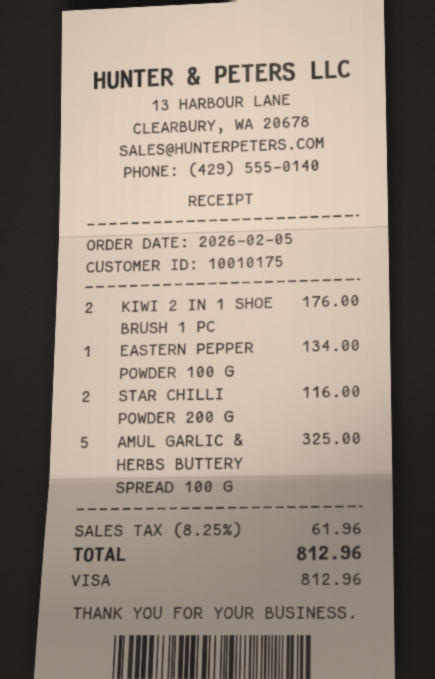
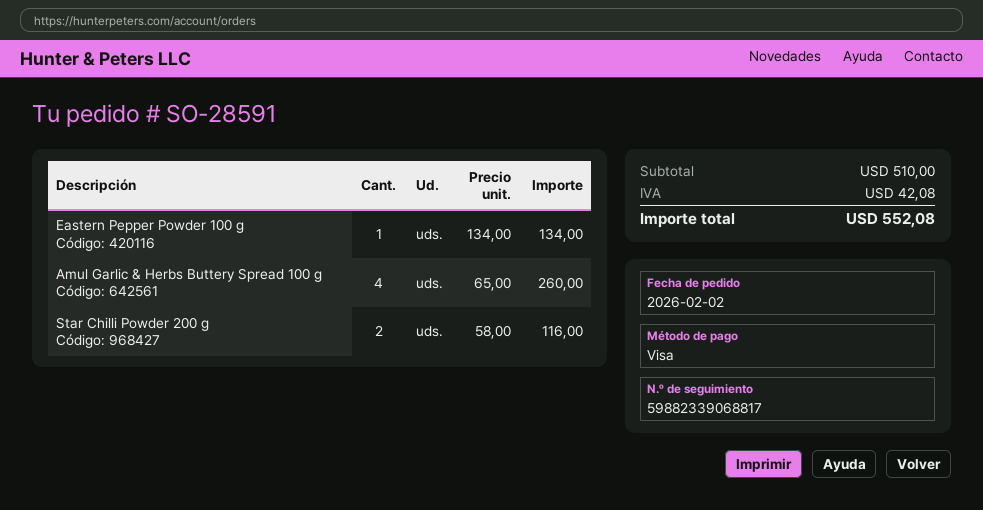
order date: 2026-02-05 -> 2026-02-02
KIWI 2 IN 1 SHOE BRUSH 1 PC: 2 for 176.00 -> none
AMUL GARLIC & HERBS BUTTERY SPREAD 100 G: 5 for 325.00 -> 4 for 260.00
tax: 61.96 -> 42.08
total: 812.96 -> 552.08

